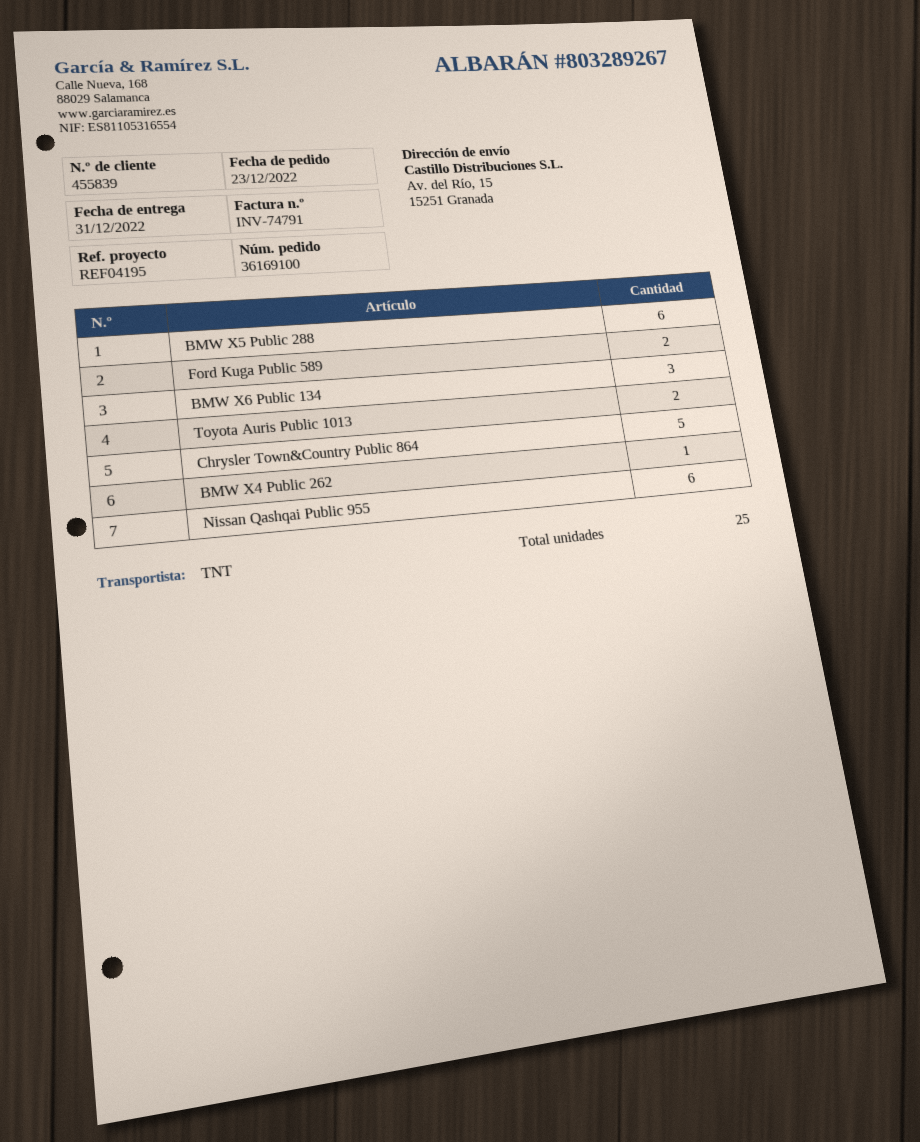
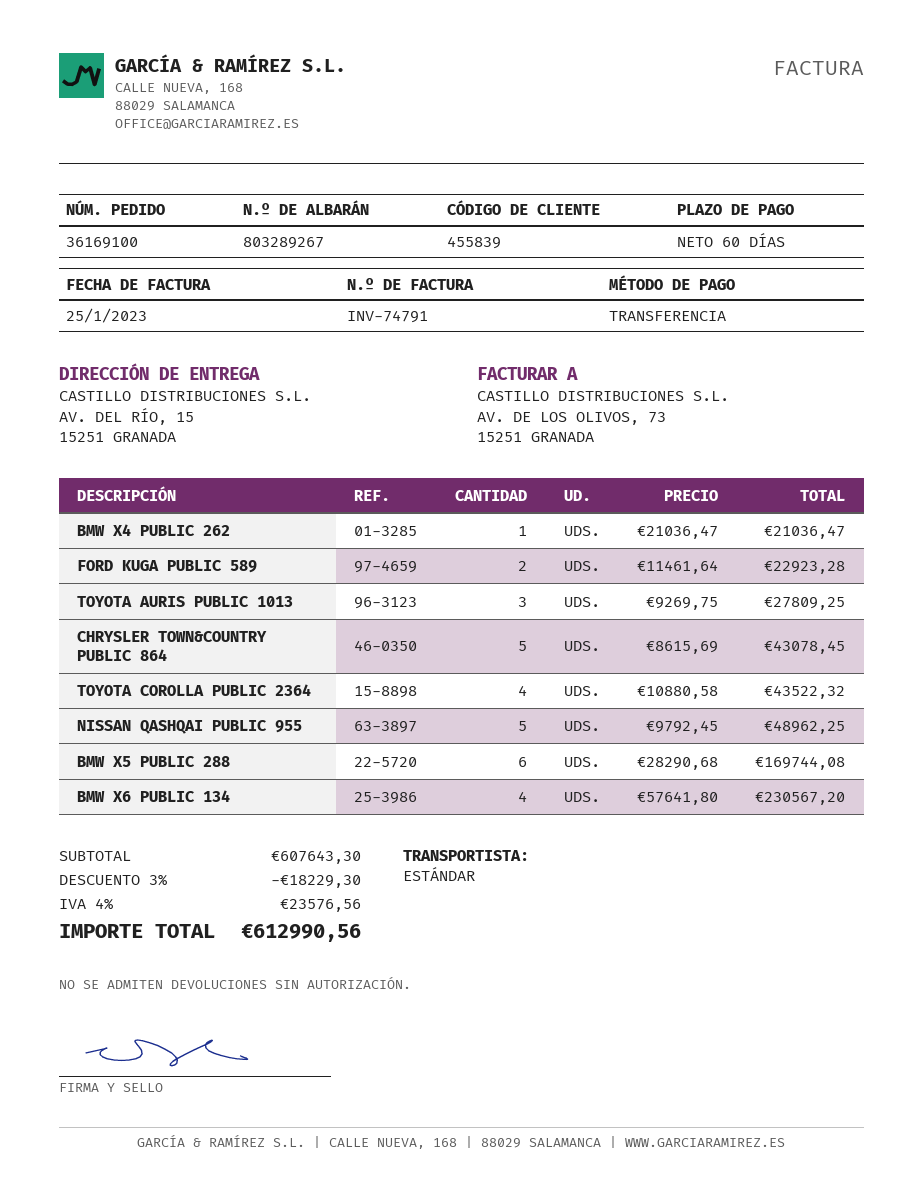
shipping method: TNT -> standard
BMW X6 Public 134: 3 -> 4
Toyota Auris Public 1013: 2 -> 3
Nissan Qashqai Public 955: 6 -> 5
TOYOTA COROLLA PUBLIC 2364: none -> 4

